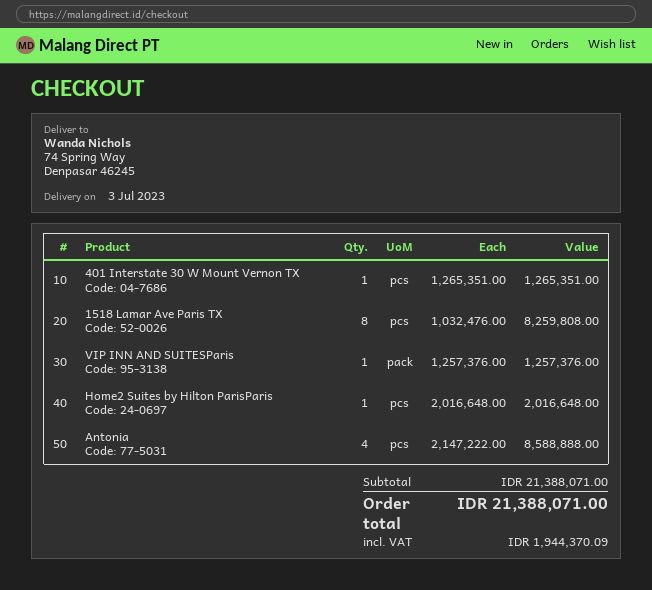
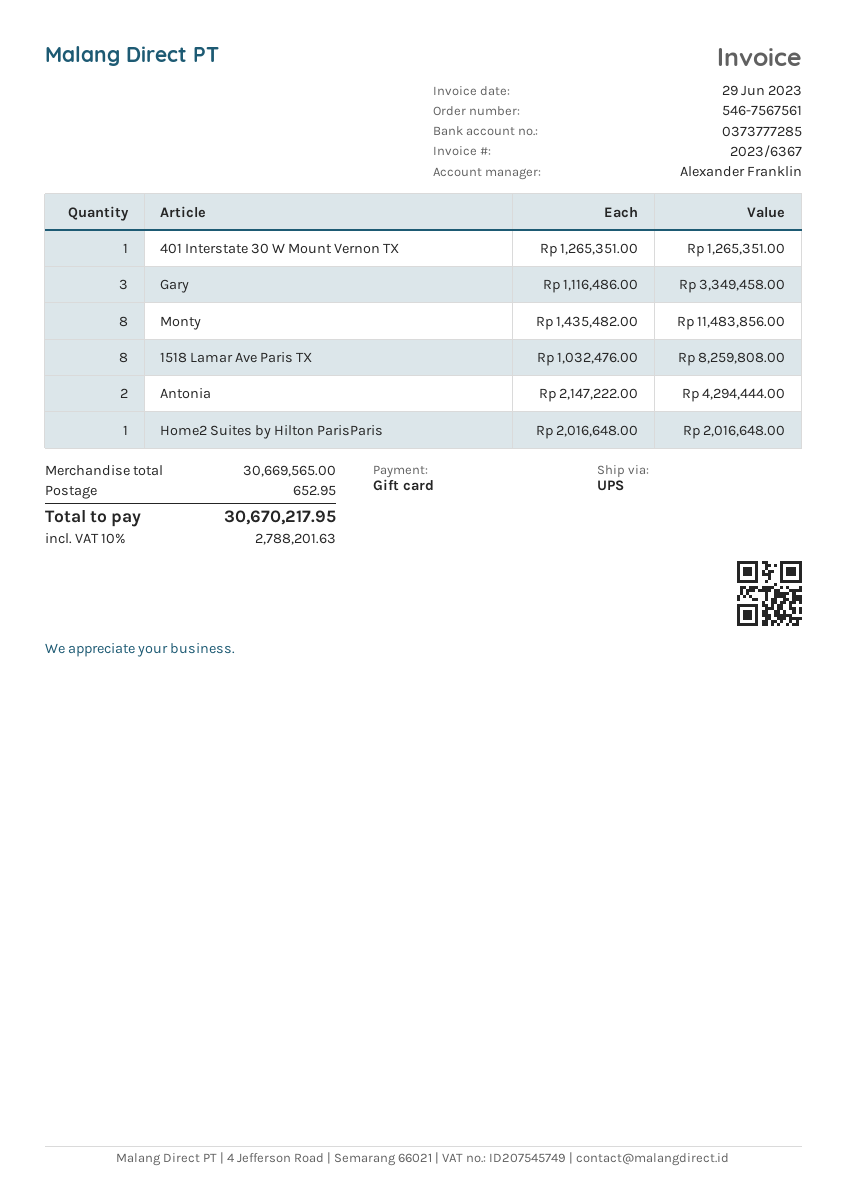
VIP INN AND SUITESParis: 1 x 1257376.00 = 1257376.00 -> none
Antonia: 4 x 2147222.00 = 8588888.00 -> 2 x 2147222.00 = 4294444.00
Gary: none -> 3 x 1116486.00 = 3349458.00
Monty: none -> 8 x 1435482.00 = 11483856.00
subtotal: 21388071.00 -> 30669565.00
shipping: none -> 652.95
tax: 1944370.09 -> 2788201.63
total: 21388071.00 -> 30670217.95

